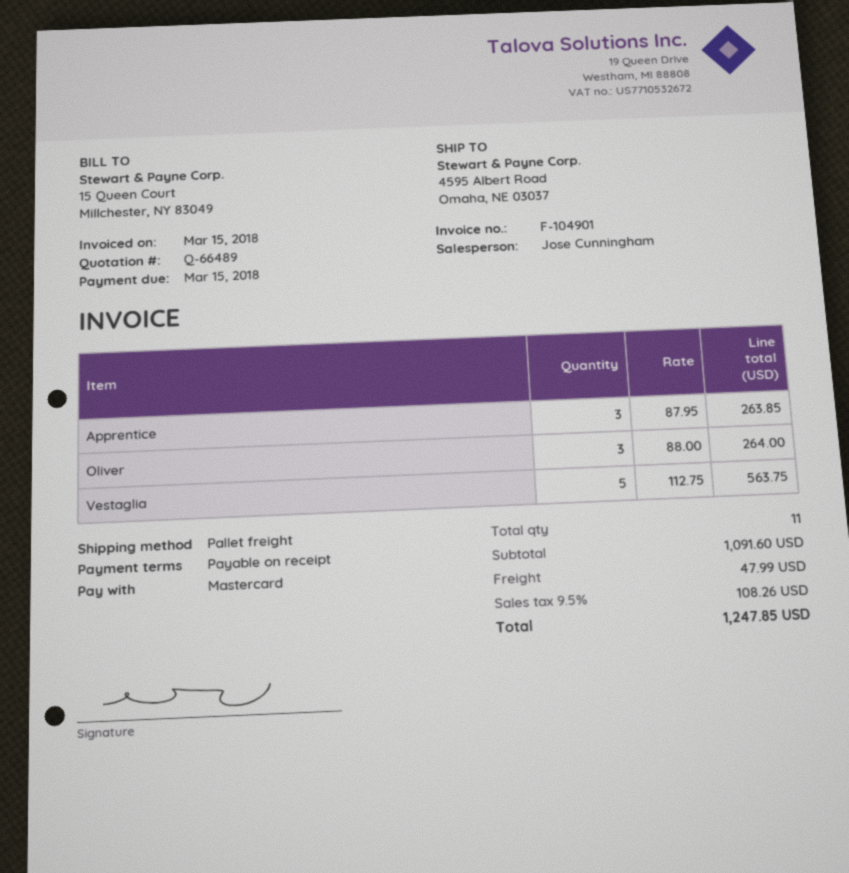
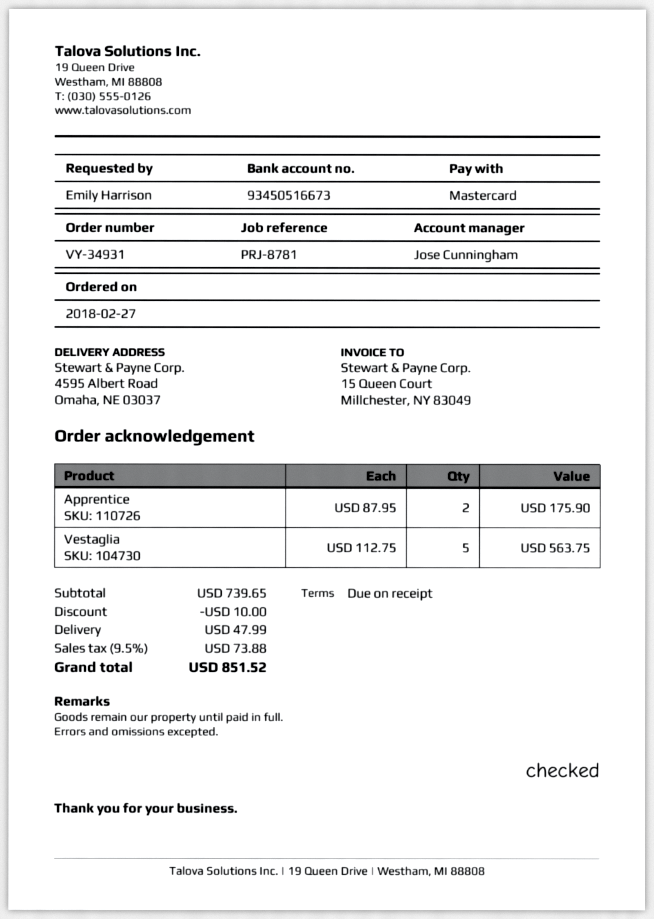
Apprentice: 3 x 87.95 = 263.85 -> 2 x 87.95 = 175.90
Oliver: 3 x 88.00 = 264.00 -> none
subtotal: 1091.60 -> 739.65
discount: none -> 10.00
tax: 9.5% = 108.26 -> 9.5% = 73.88
total: 1247.85 -> 851.52

